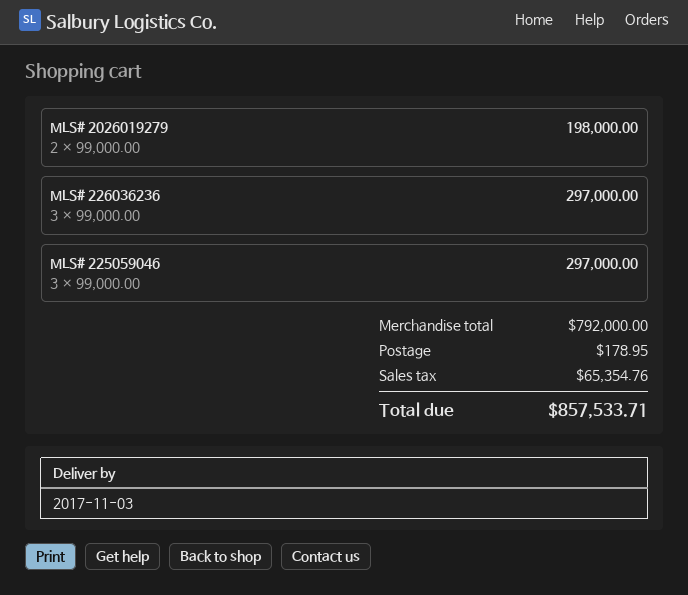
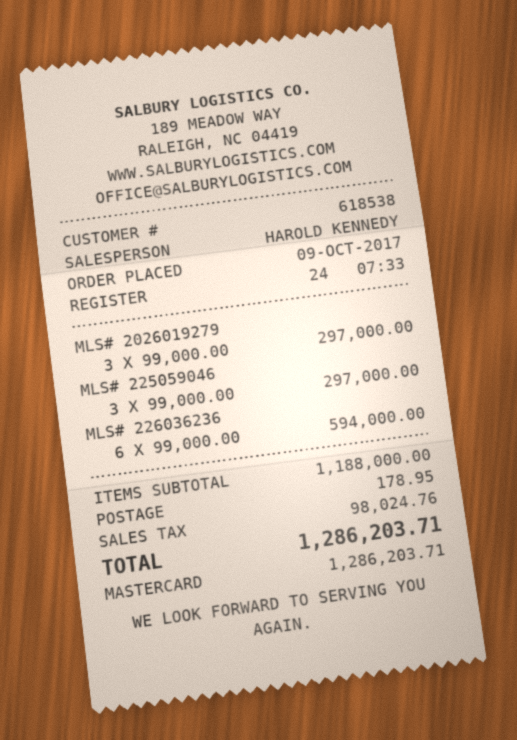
MLS# 2026019279: 2 x 99000.00 = 198000.00 -> 3 x 99000.00 = 297000.00
MLS# 226036236: 3 x 99000.00 = 297000.00 -> 6 x 99000.00 = 594000.00
subtotal: 792000.00 -> 1188000.00
tax: 65354.76 -> 98024.76
total: 857533.71 -> 1286203.71

